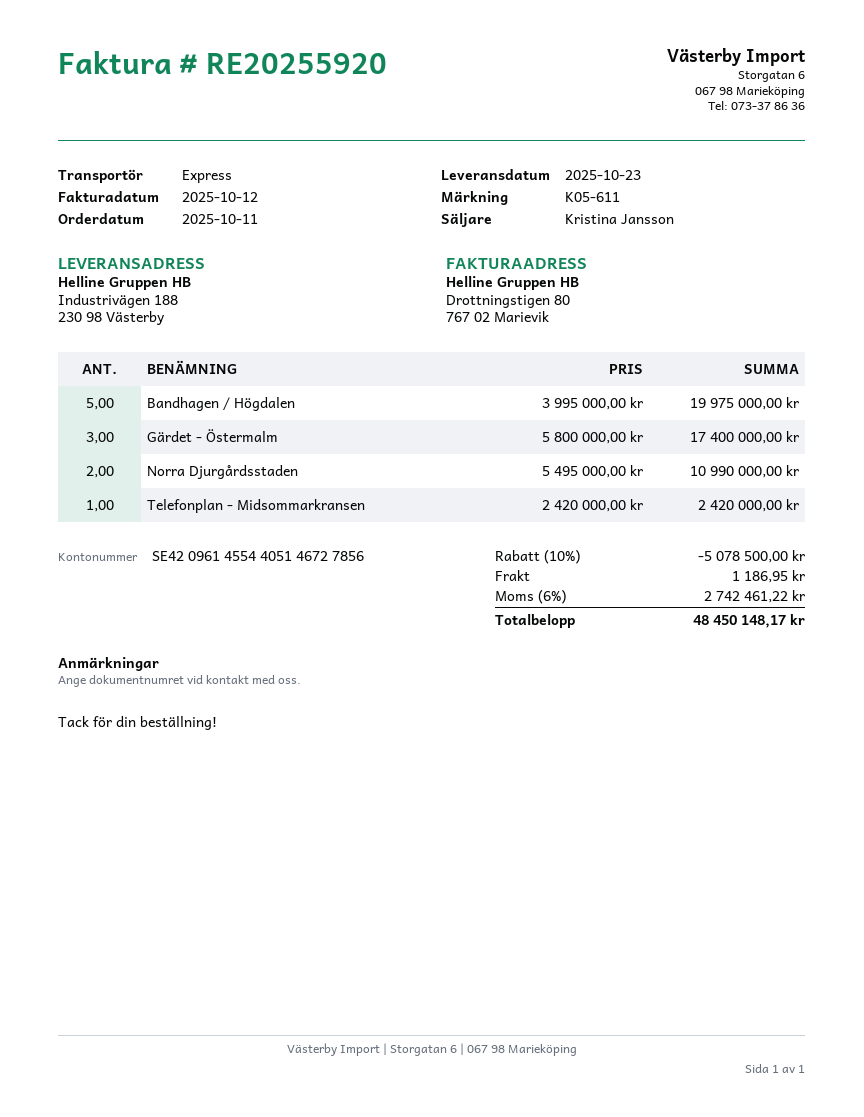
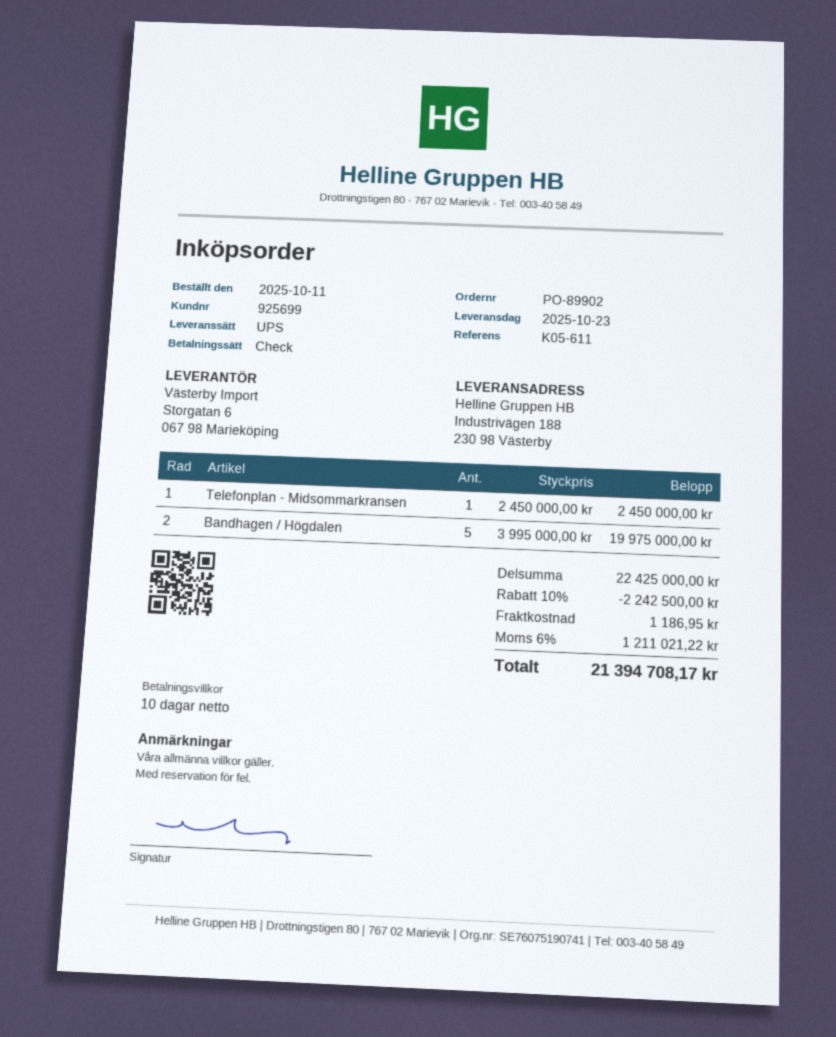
shipping method: express -> UPS
Gärdet - Östermalm: 3 x 5800000.00 = 17400000.00 -> none
Norra Djurgårdsstaden: 2 x 5495000.00 = 10990000.00 -> none
Telefonplan - Midsommarkransen: 1 x 2420000.00 = 2420000.00 -> 1 x 2450000.00 = 2450000.00
discount: 10% = 5078500.00 -> 10% = 2242500.00
tax: 6% = 2742461.22 -> 6% = 1211021.22
total: 48450148.17 -> 21394708.17

